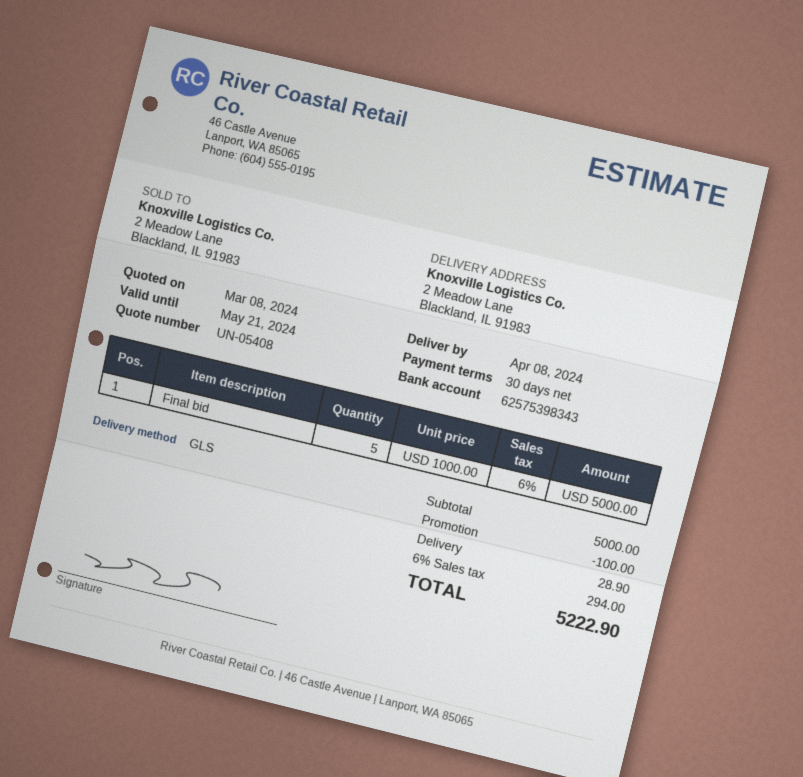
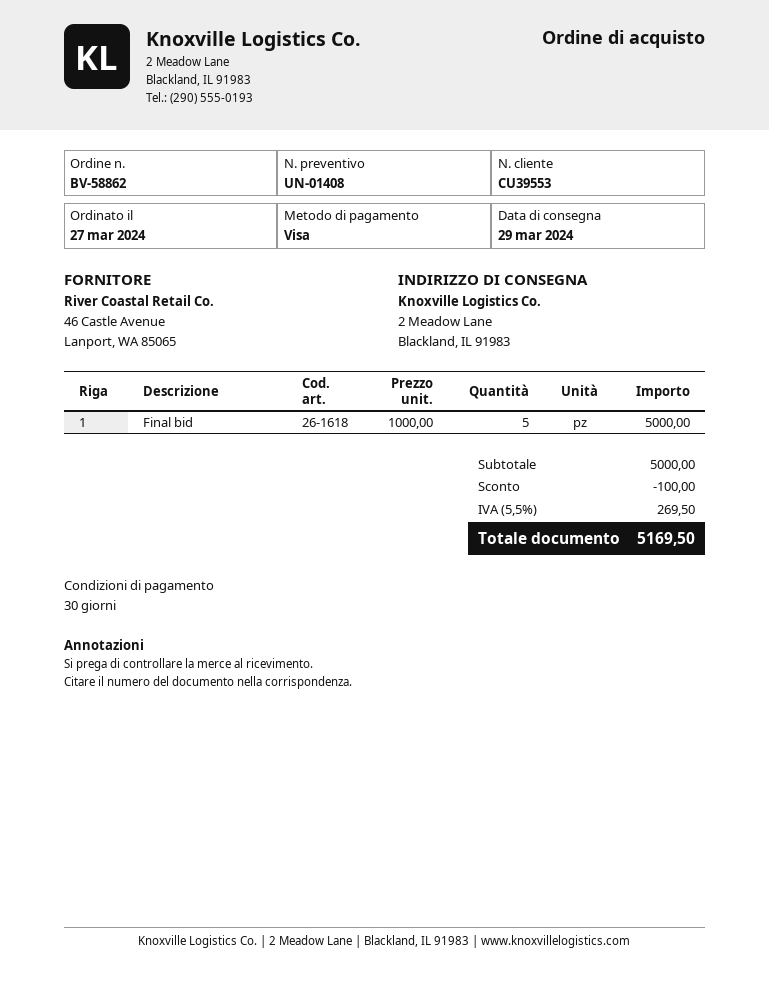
quote number: UN-05408 -> UN-01408
delivery date: 2024-04-08 -> 2024-03-29
shipping: 28.90 -> none
tax: 6% = 294.00 -> 5.5% = 269.50
total: 5222.90 -> 5169.50

